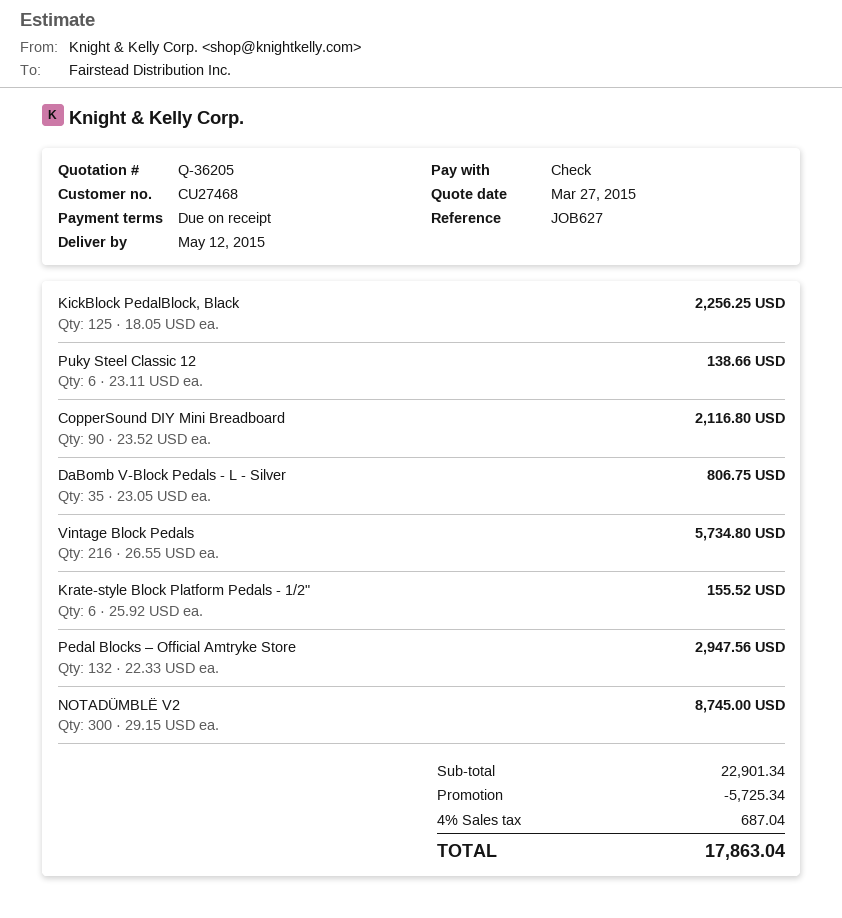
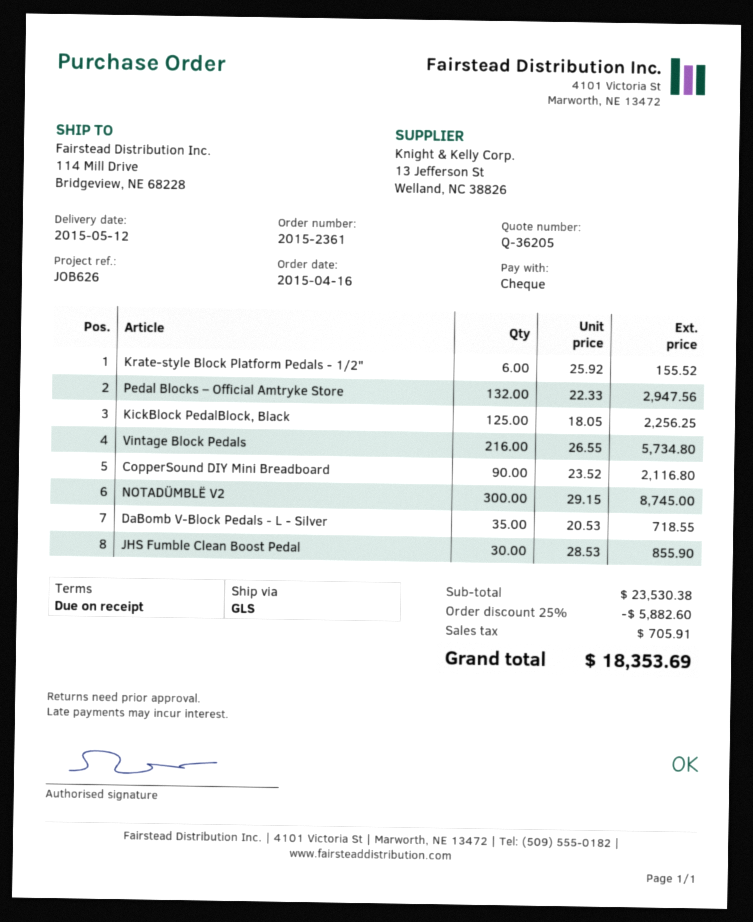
reference: JOB627 -> JOB626
Puky Steel Classic 12: 6 x 23.11 = 138.66 -> none
DaBomb V-Block Pedals - L - Silver: 35 x 23.05 = 806.75 -> 35 x 20.53 = 718.55
JHS Fumble Clean Boost Pedal: none -> 30 x 28.53 = 855.90
subtotal: 22901.34 -> 23530.38
discount: 5725.34 -> 5882.60
tax: 687.04 -> 705.91
total: 17863.04 -> 18353.69

